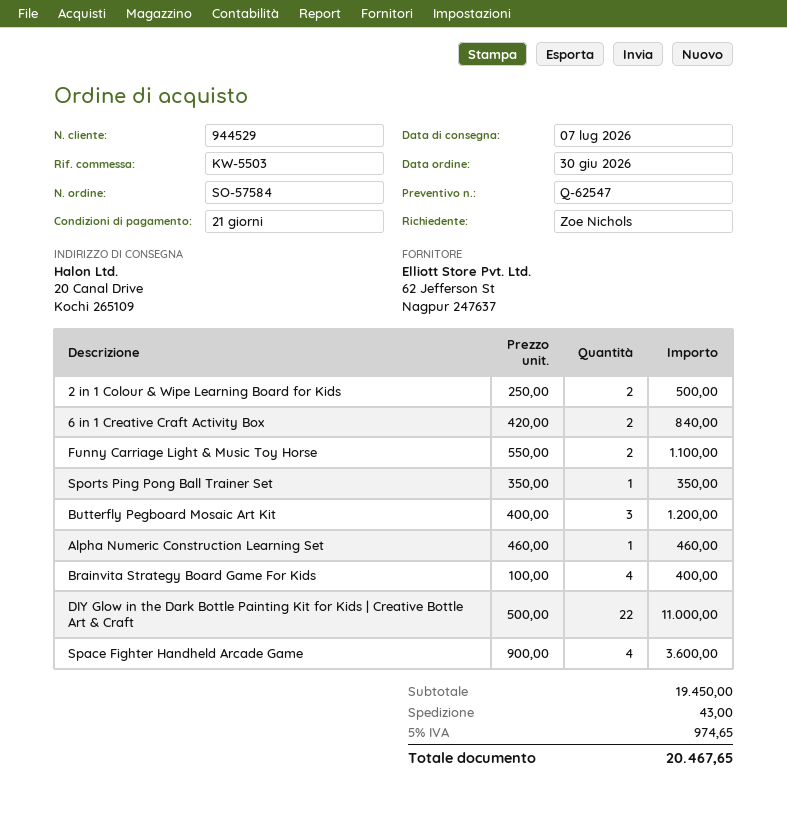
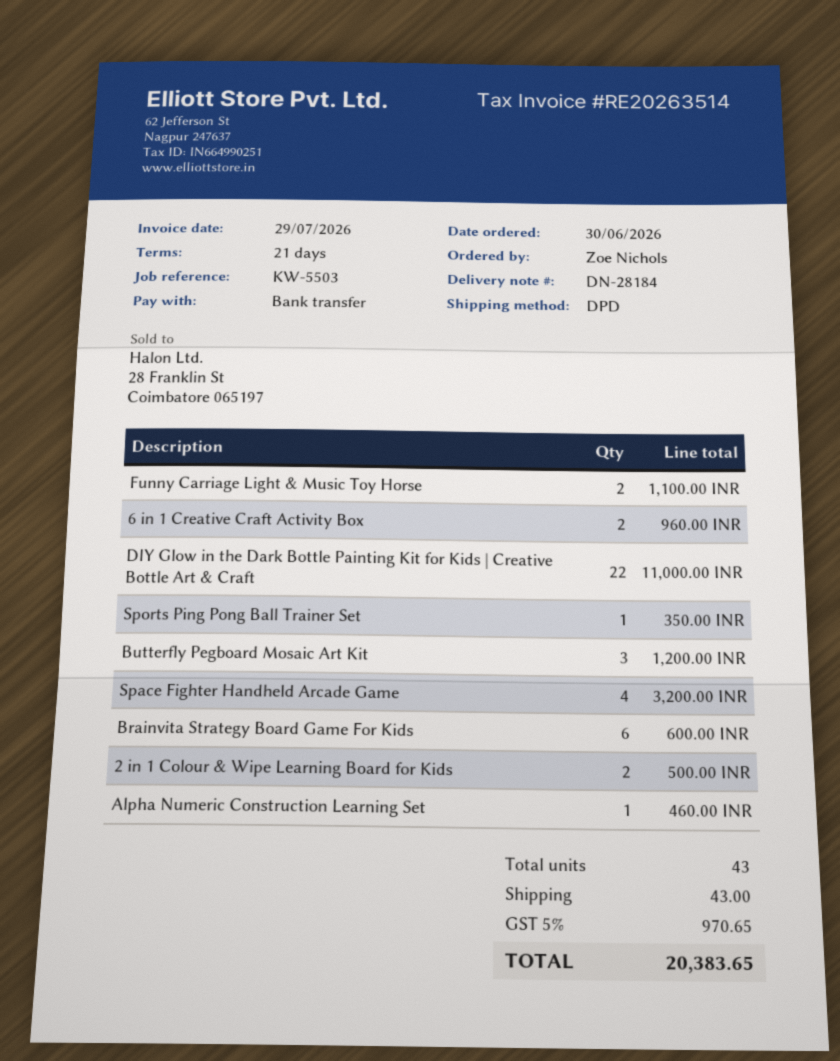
6 in 1 Creative Craft Activity Box: 2 for 840.00 -> 2 for 960.00
Brainvita Strategy Board Game For Kids: 4 for 400.00 -> 6 for 600.00
Space Fighter Handheld Arcade Game: 4 for 3600.00 -> 4 for 3200.00
tax: 5% = 974.65 -> 5% = 970.65
total: 20467.65 -> 20383.65

